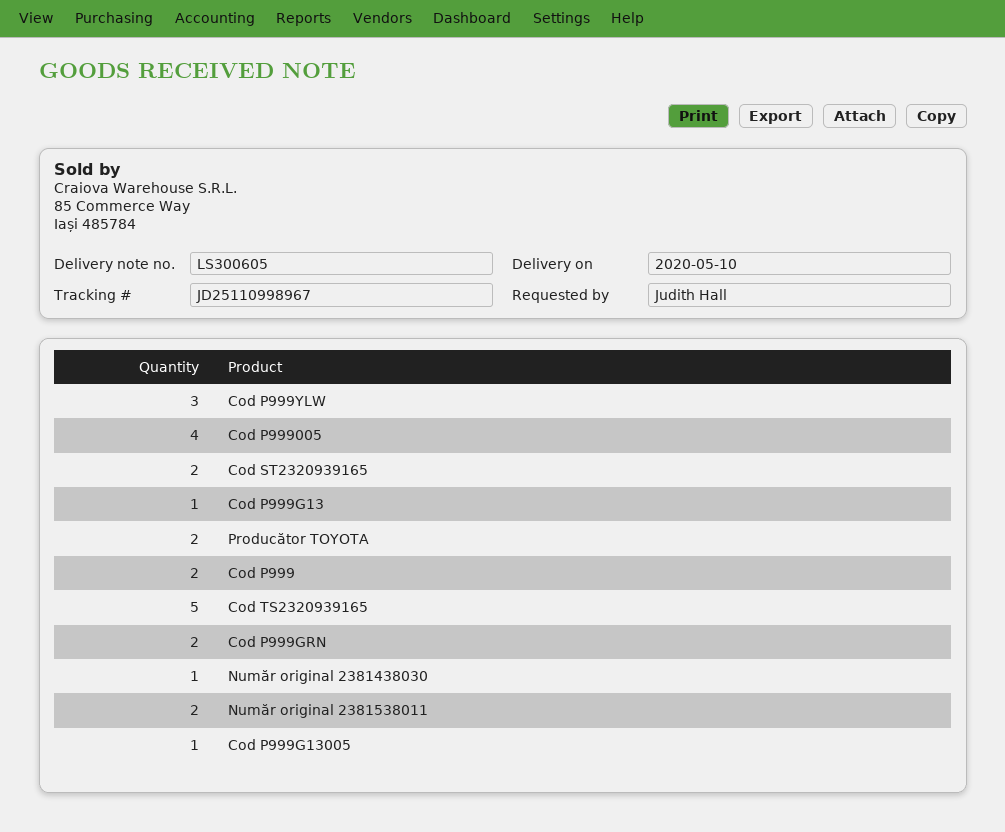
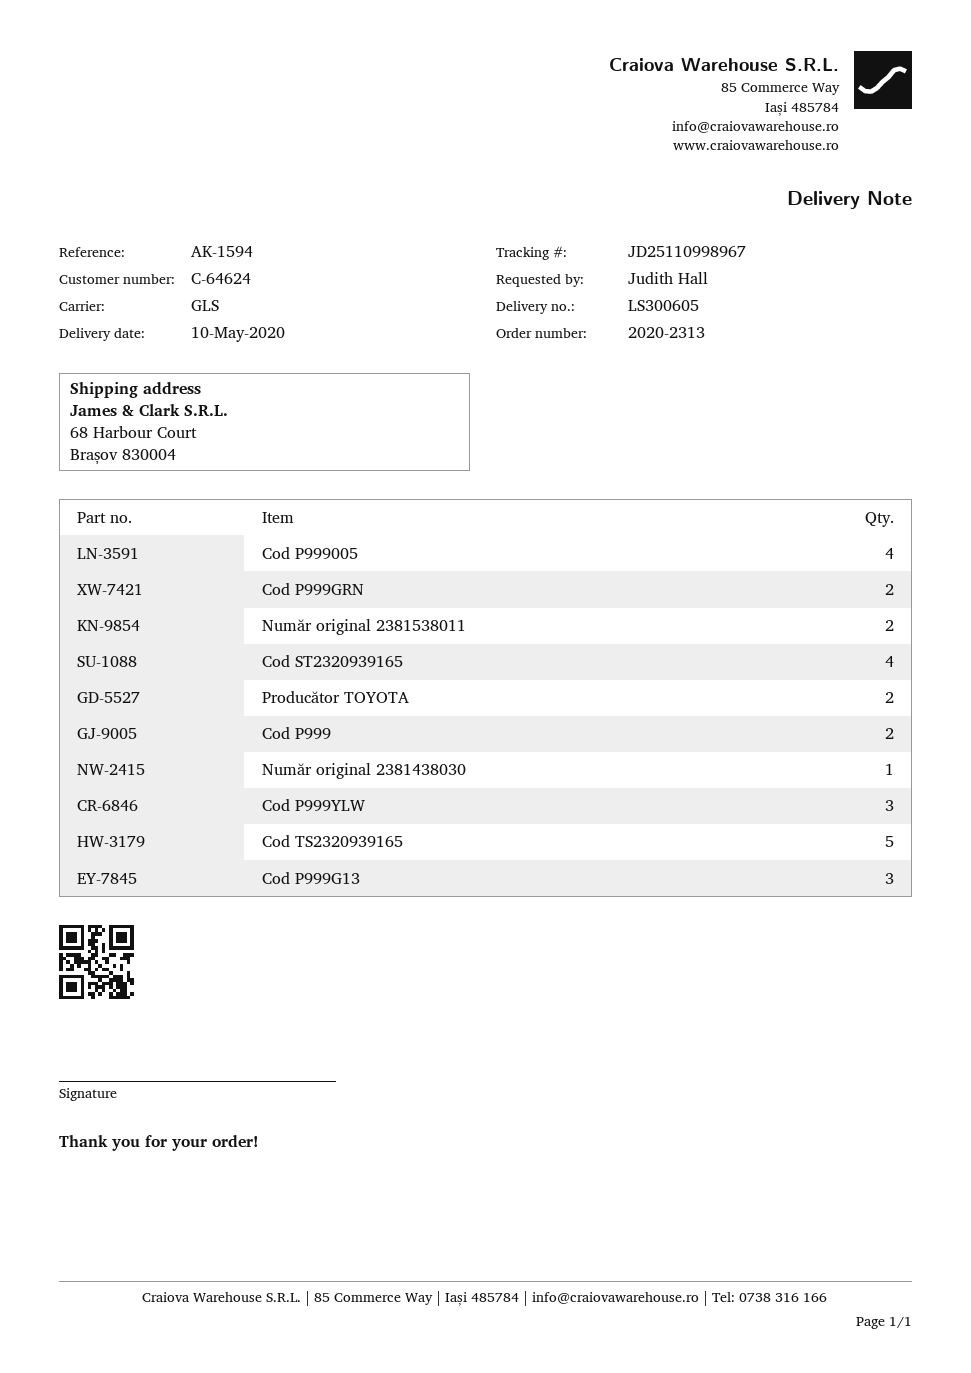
Cod ST2320939165: 2 -> 4
Cod P999G13: 1 -> 3
Cod P999G13005: 1 -> none

